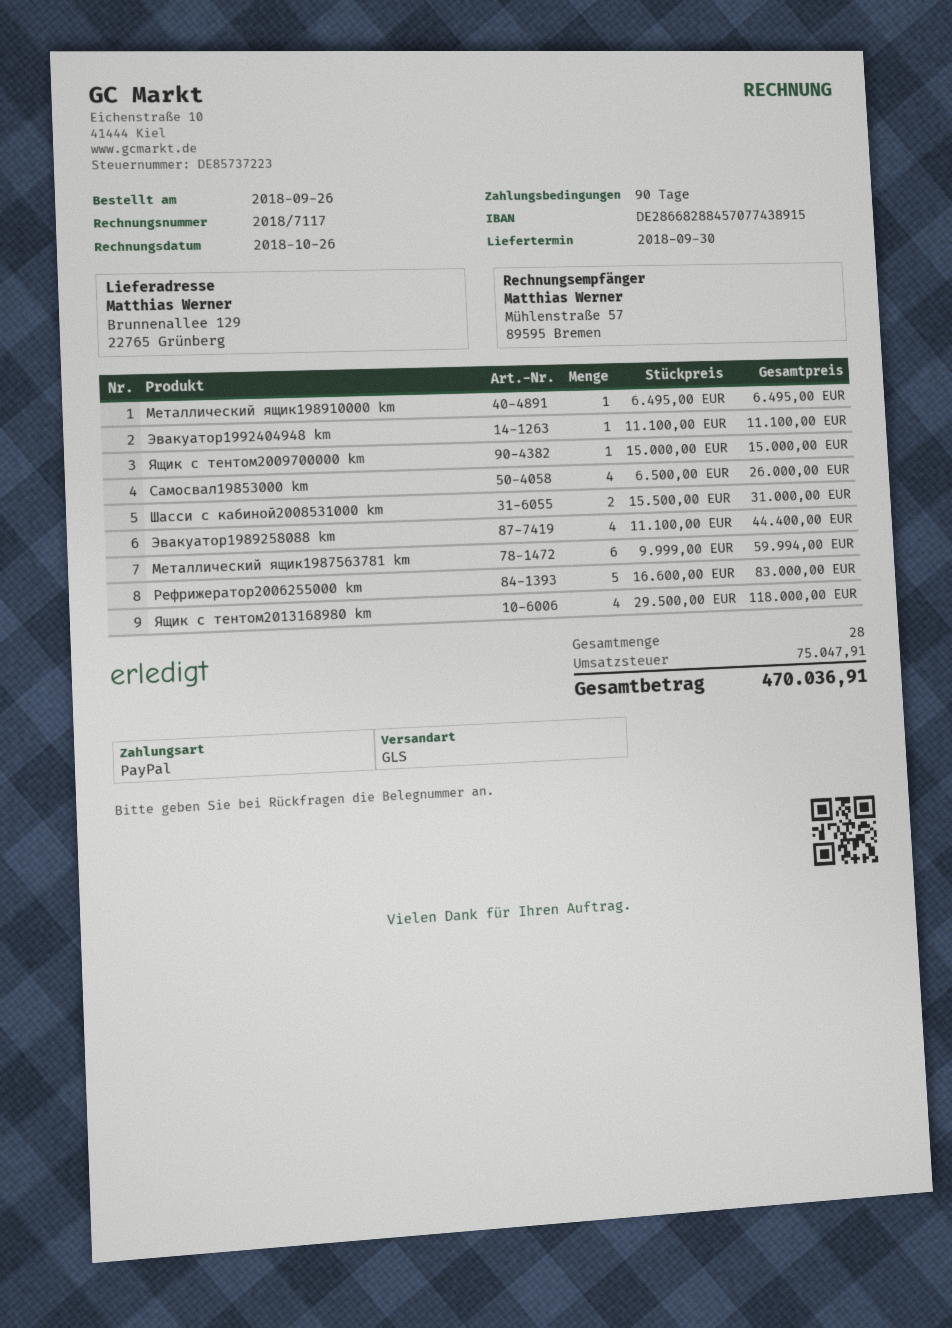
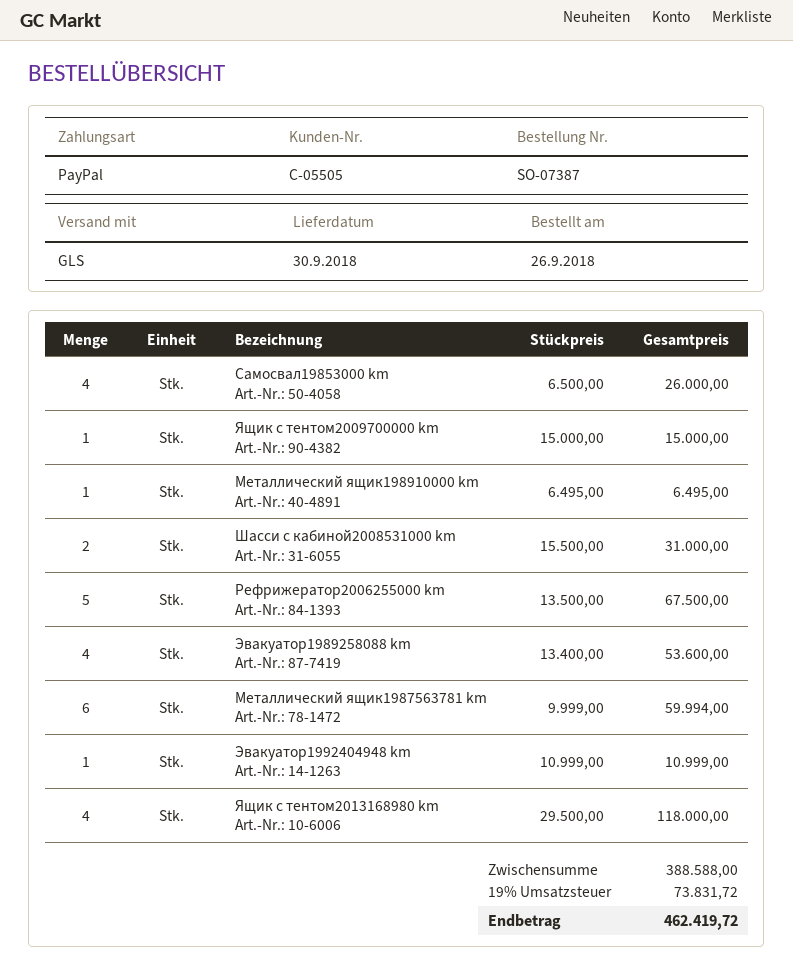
Эвакуатор1992404948 km: 1 x 11100.00 = 11100.00 -> 1 x 10999.00 = 10999.00
Эвакуатор1989258088 km: 4 x 11100.00 = 44400.00 -> 4 x 13400.00 = 53600.00
Рефрижератор2006255000 km: 5 x 16600.00 = 83000.00 -> 5 x 13500.00 = 67500.00
tax: 75047.91 -> 73831.72
total: 470036.91 -> 462419.72

